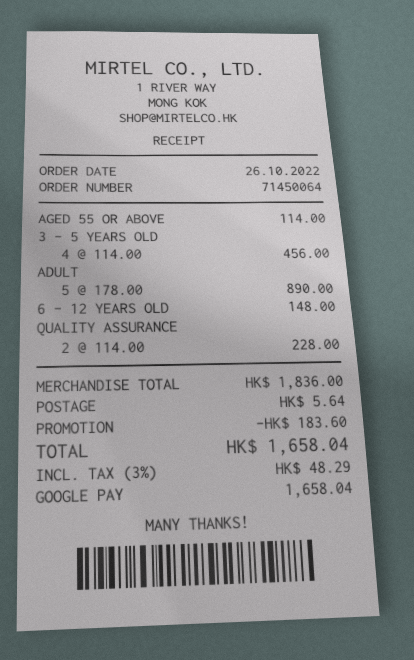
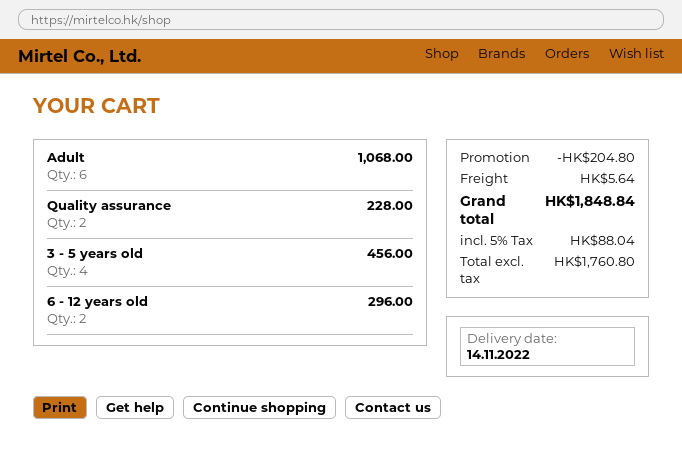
AGED 55 OR ABOVE: 1 for 114.00 -> none
ADULT: 5 for 890.00 -> 6 for 1068.00
6 - 12 YEARS OLD: 1 for 148.00 -> 2 for 296.00
discount: 183.60 -> 204.80
tax: 3% = 48.29 -> 5% = 88.04
total: 1658.04 -> 1848.84

